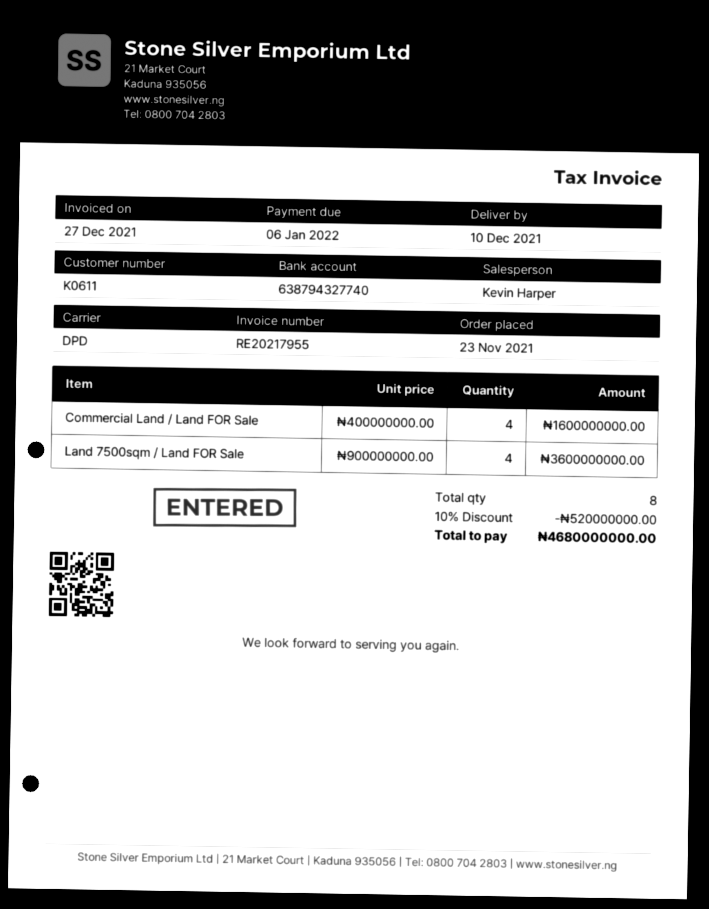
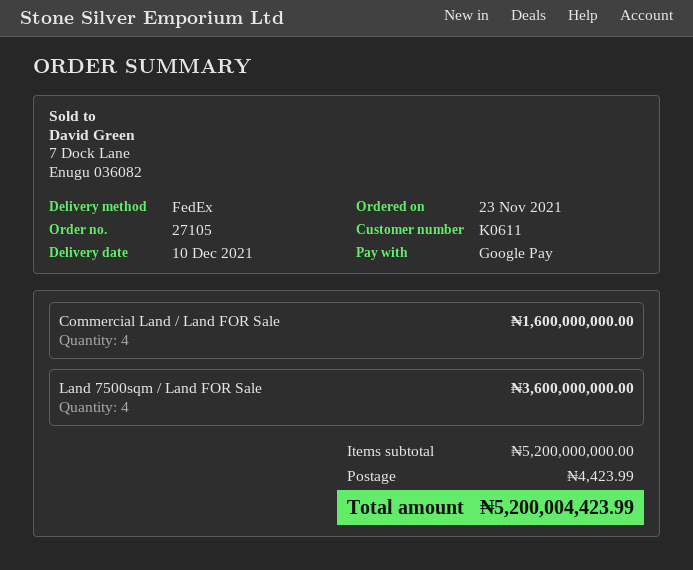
shipping method: DPD -> FedEx
discount: 10% = 520000000.00 -> none
shipping: none -> 4423.99
total: 4680000000.00 -> 5200004423.99

